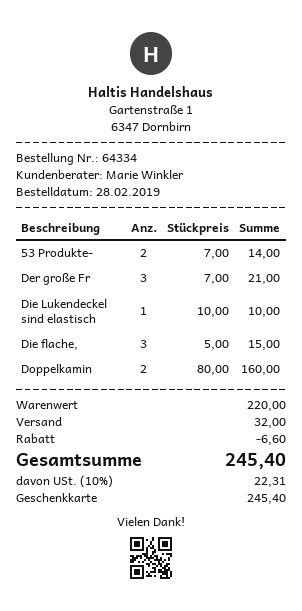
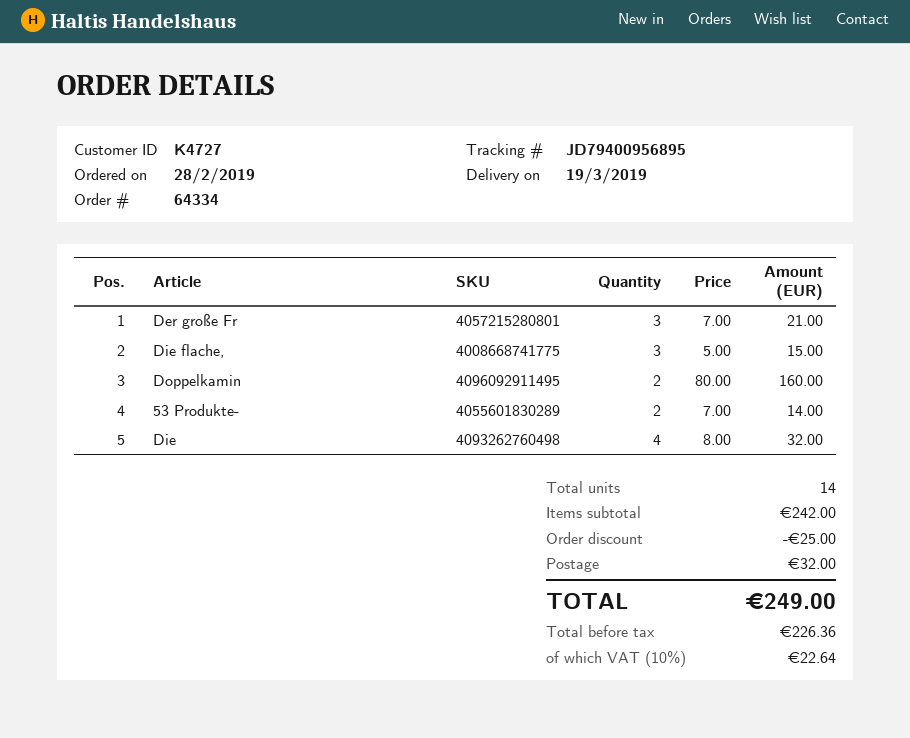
Die Lukendeckel sind elastisch: 1 x 10.00 = 10.00 -> none
Die: none -> 4 x 8.00 = 32.00
subtotal: 220.00 -> 242.00
discount: 6.60 -> 25.00
tax: 10% = 22.31 -> 10% = 22.64
total: 245.40 -> 249.00

